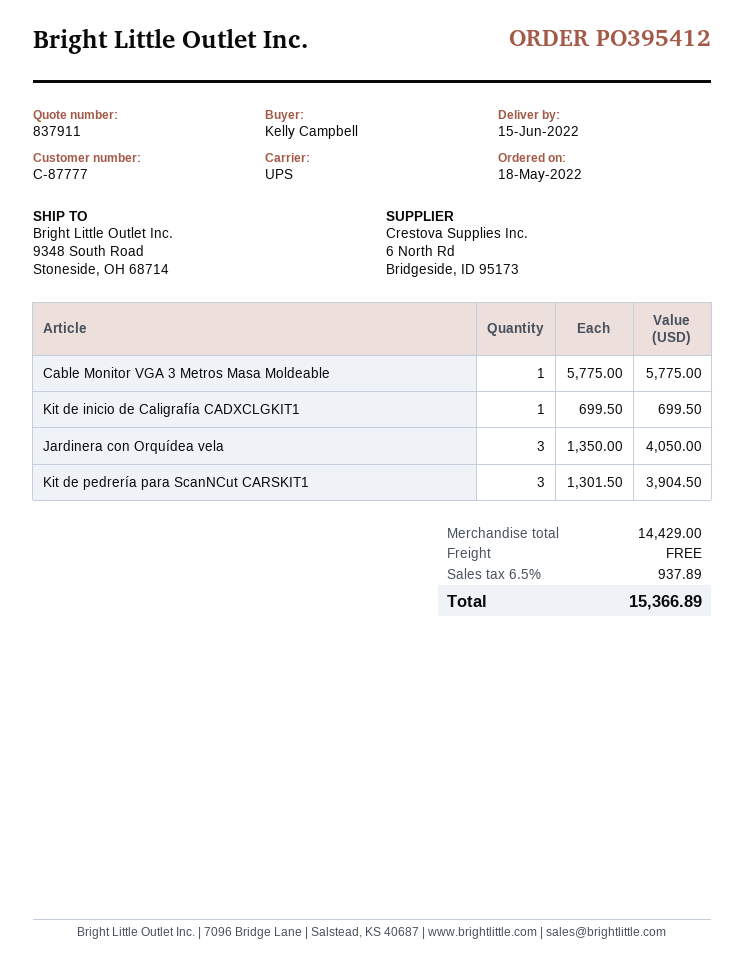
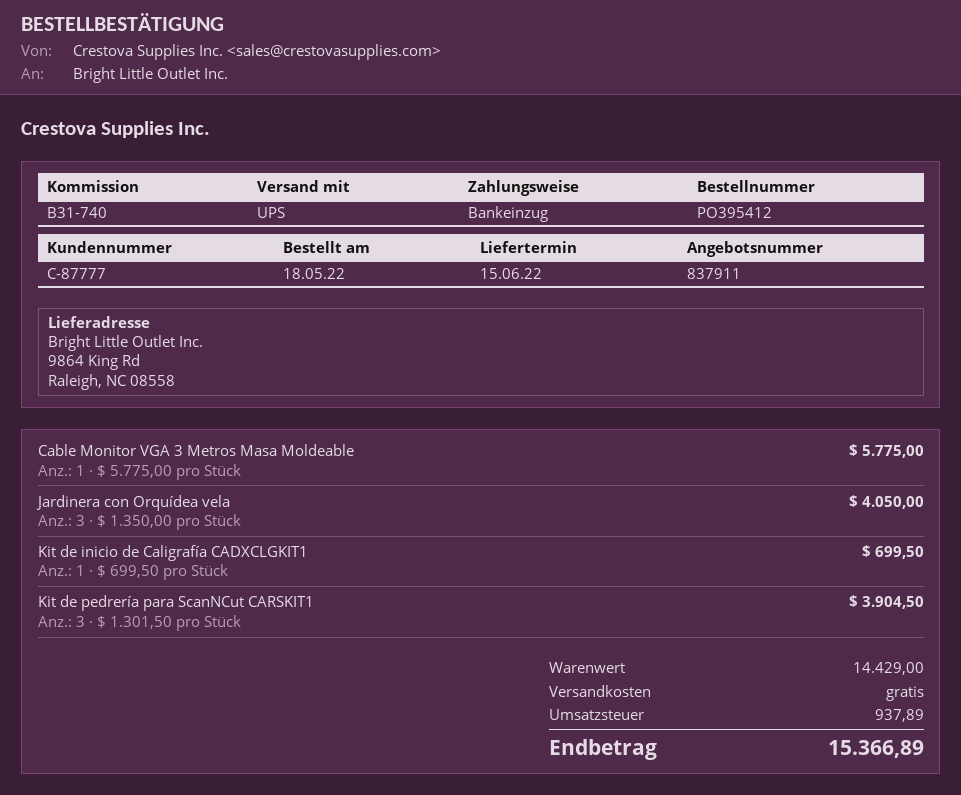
ship to: 9348 South Road, Stoneside, OH 68714 -> 9864 King Rd, Raleigh, NC 08558

